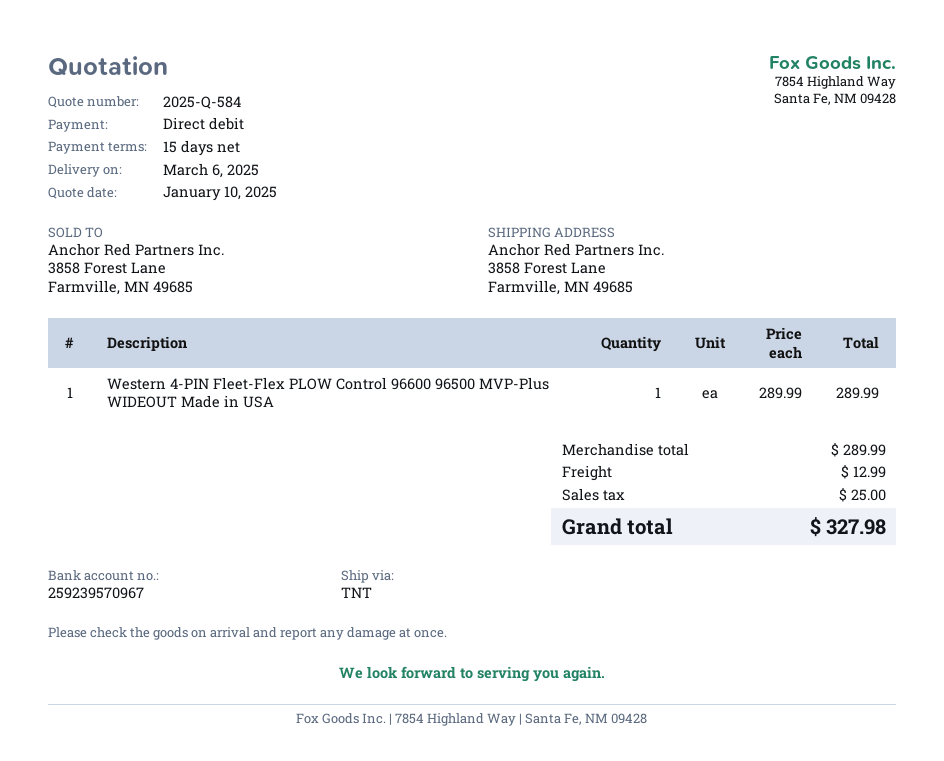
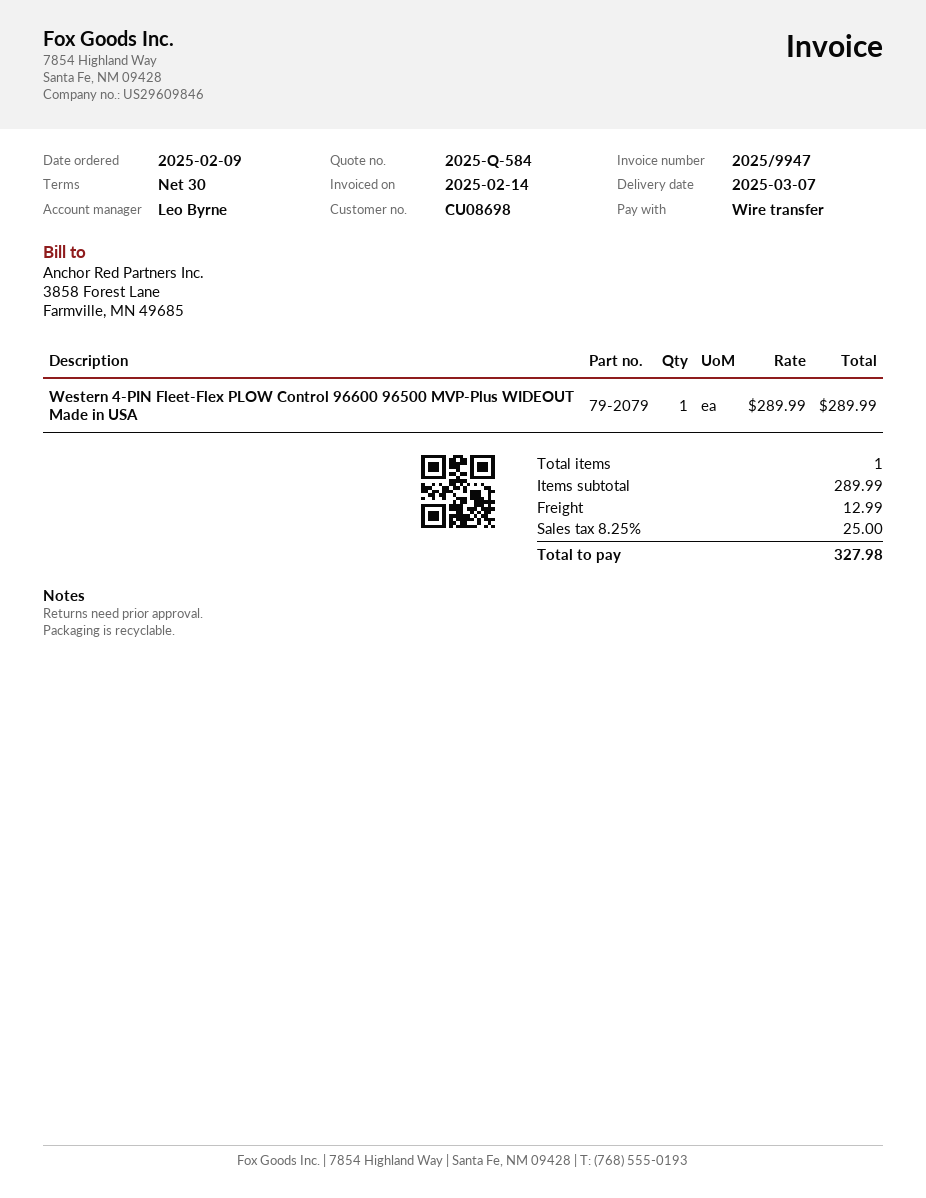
delivery date: 2025-03-06 -> 2025-03-07
payment terms: 15 days -> 30 days
payment method: direct debit -> bank transfer

